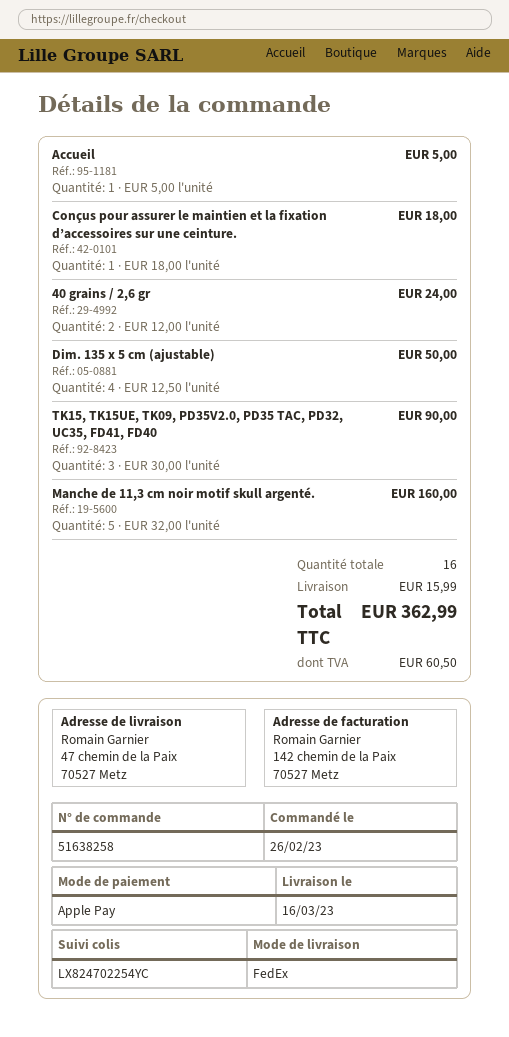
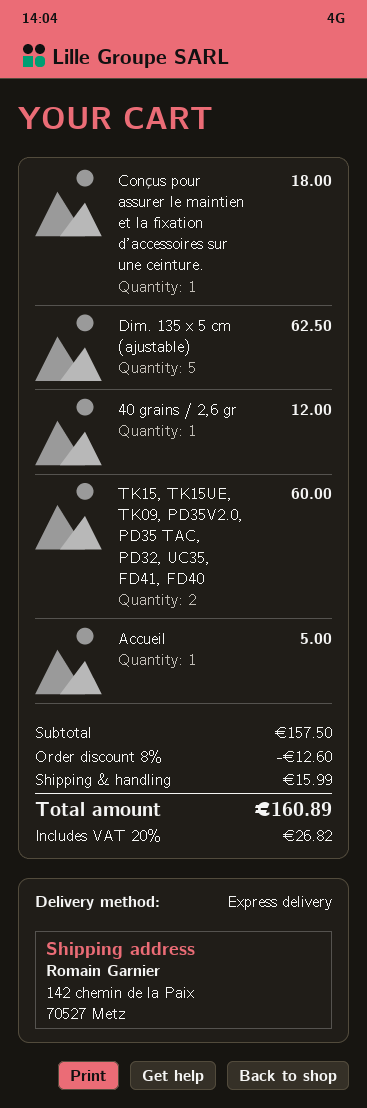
shipping method: FedEx -> express
ship to: 47 chemin de la Paix, 70527 Metz -> 142 chemin de la Paix, 70527 Metz
40 grains / 2,6 gr: 2 for 24.00 -> 1 for 12.00
Dim. 135 x 5 cm (ajustable): 4 for 50.00 -> 5 for 62.50
TK15, TK15UE, TK09, PD35V2.0, PD35 TAC, PD32, UC35, FD41, FD40: 3 for 90.00 -> 2 for 60.00
Manche de 11,3 cm noir motif skull argenté.: 5 for 160.00 -> none
discount: none -> 8% = 12.60
tax: 60.50 -> 26.82
total: 362.99 -> 160.89

